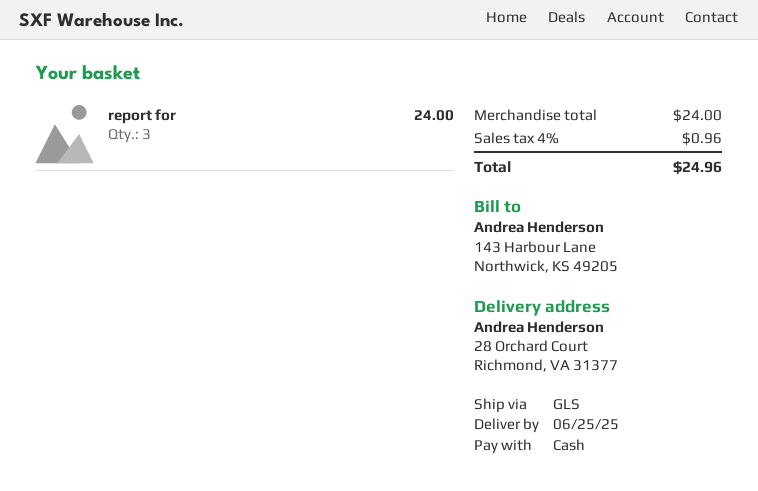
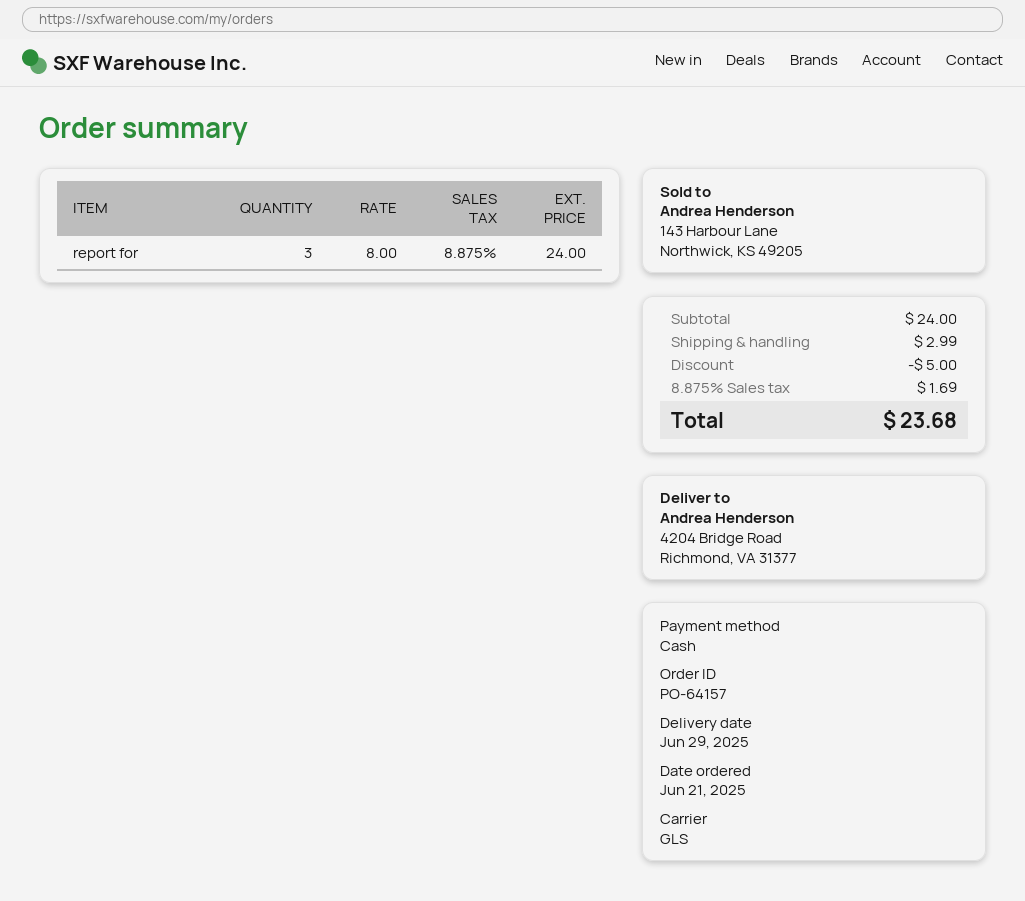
delivery date: 2025-06-25 -> 2025-06-29
ship to: 28 Orchard Court, Richmond, VA 31377 -> 4204 Bridge Road, Richmond, VA 31377
discount: none -> 5.00
shipping: none -> 2.99
tax: 4% = 0.96 -> 8.875% = 1.69
total: 24.96 -> 23.68

